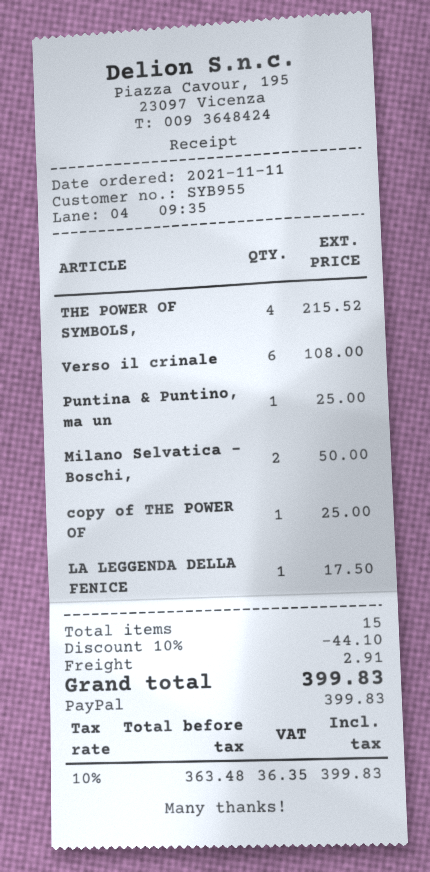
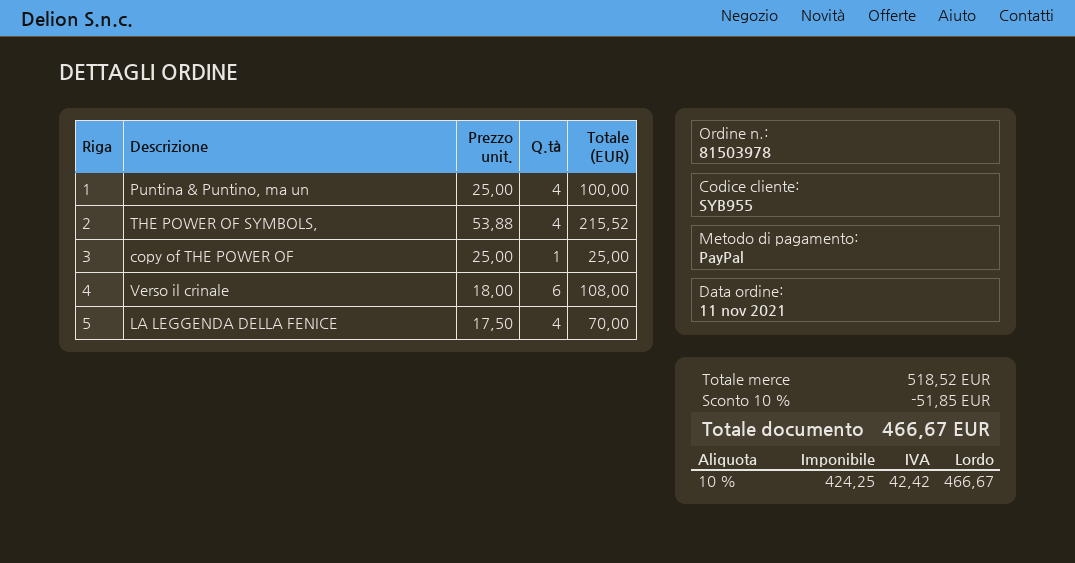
Puntina & Puntino, ma un: 1 for 25.00 -> 4 for 100.00
Milano Selvatica - Boschi,: 2 for 50.00 -> none
LA LEGGENDA DELLA FENICE: 1 for 17.50 -> 4 for 70.00
discount: 10% = 44.10 -> 10% = 51.85
shipping: 2.91 -> none
net: 363.48 -> 424.25
tax: 10% = 36.35 -> 10% = 42.42
total: 399.83 -> 466.67

